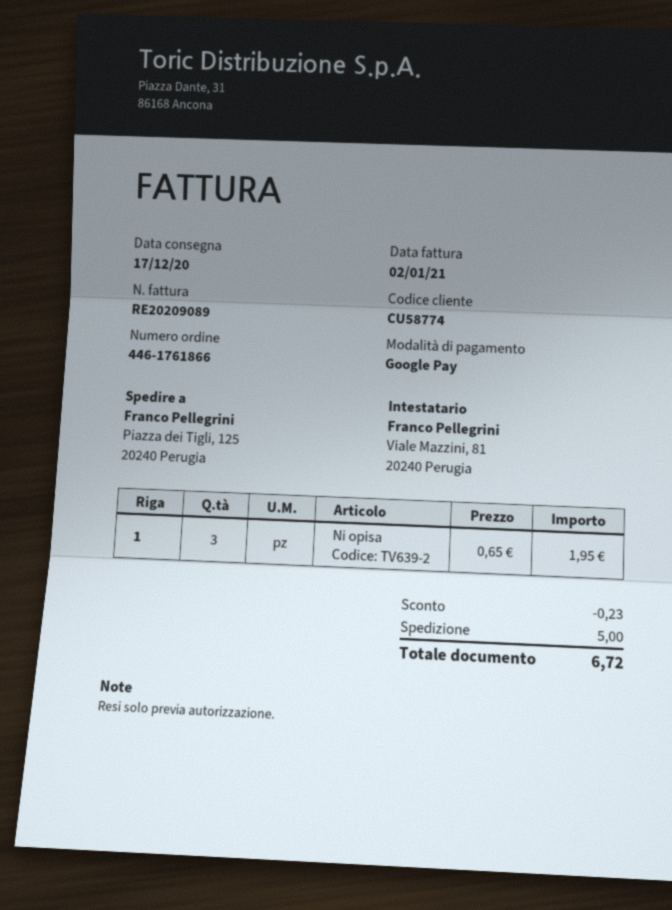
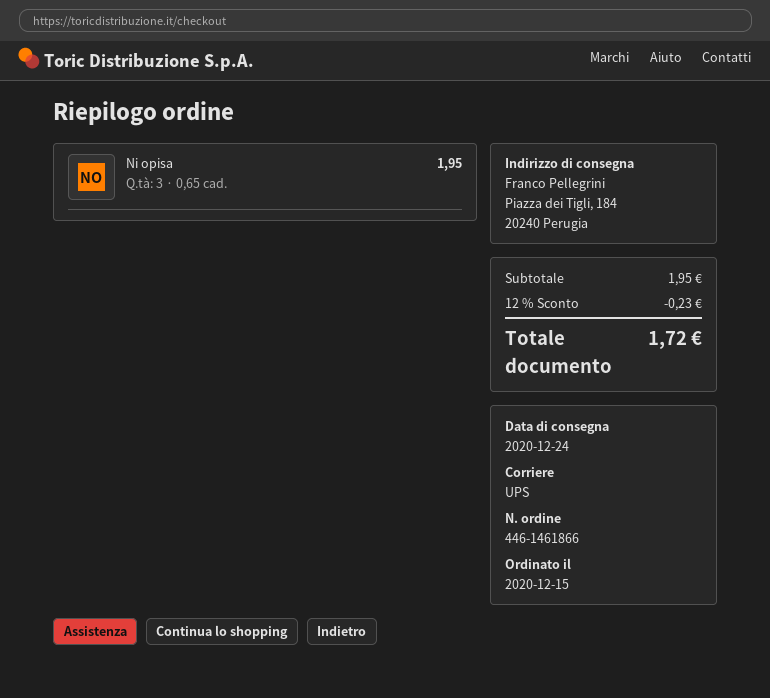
order number: 446-1761866 -> 446-1461866
delivery date: 2020-12-17 -> 2020-12-24
ship to: Piazza dei Tigli, 125, 20240 Perugia -> Piazza dei Tigli, 184, 20240 Perugia
shipping: 5.00 -> none
total: 6.72 -> 1.72

